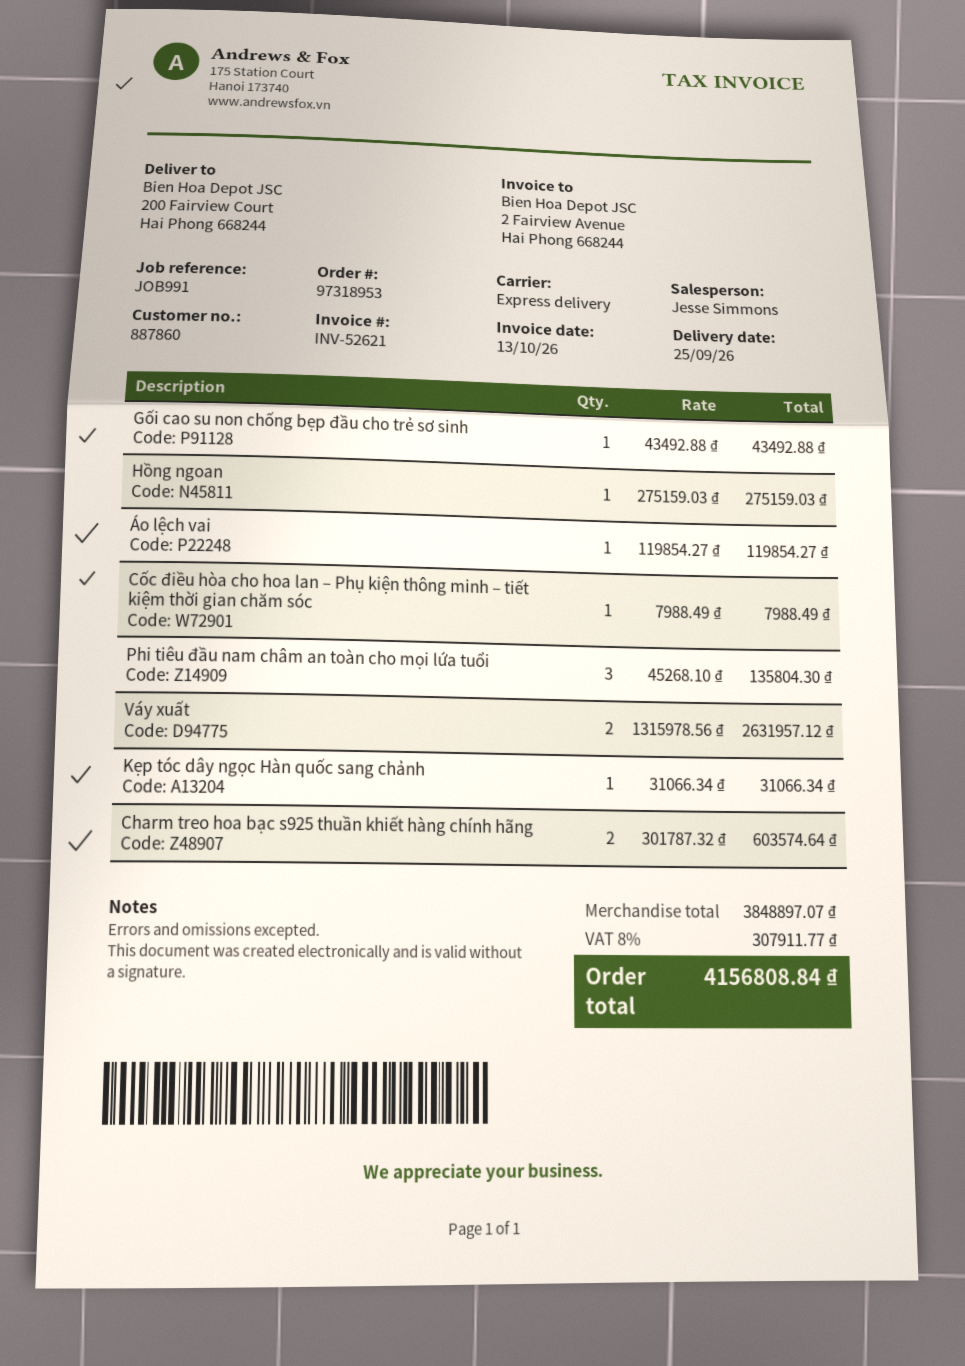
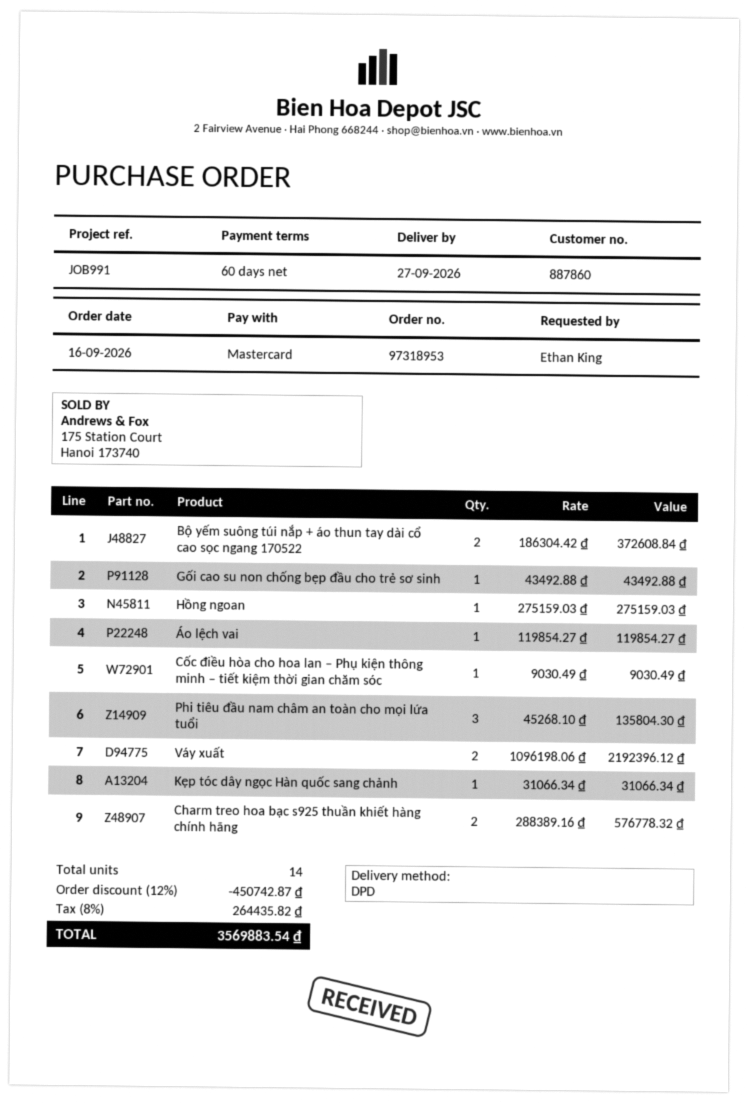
delivery date: 2026-09-25 -> 2026-09-27
shipping method: express -> DPD
Cốc điều hòa cho hoa lan – Phụ kiện thông minh – tiết kiệm thời gian chăm sóc: 1 x 7988.49 = 7988.49 -> 1 x 9030.49 = 9030.49
Váy xuất: 2 x 1315978.56 = 2631957.12 -> 2 x 1096198.06 = 2192396.12
Charm treo hoa bạc s925 thuần khiết hàng chính hãng: 2 x 301787.32 = 603574.64 -> 2 x 288389.16 = 576778.32
Bộ yếm suông túi nắp + áo thun tay dài cổ cao sọc ngang 170522: none -> 2 x 186304.42 = 372608.84
discount: none -> 12% = 450742.87
tax: 8% = 307911.77 -> 8% = 264435.82
total: 4156808.84 -> 3569883.54

